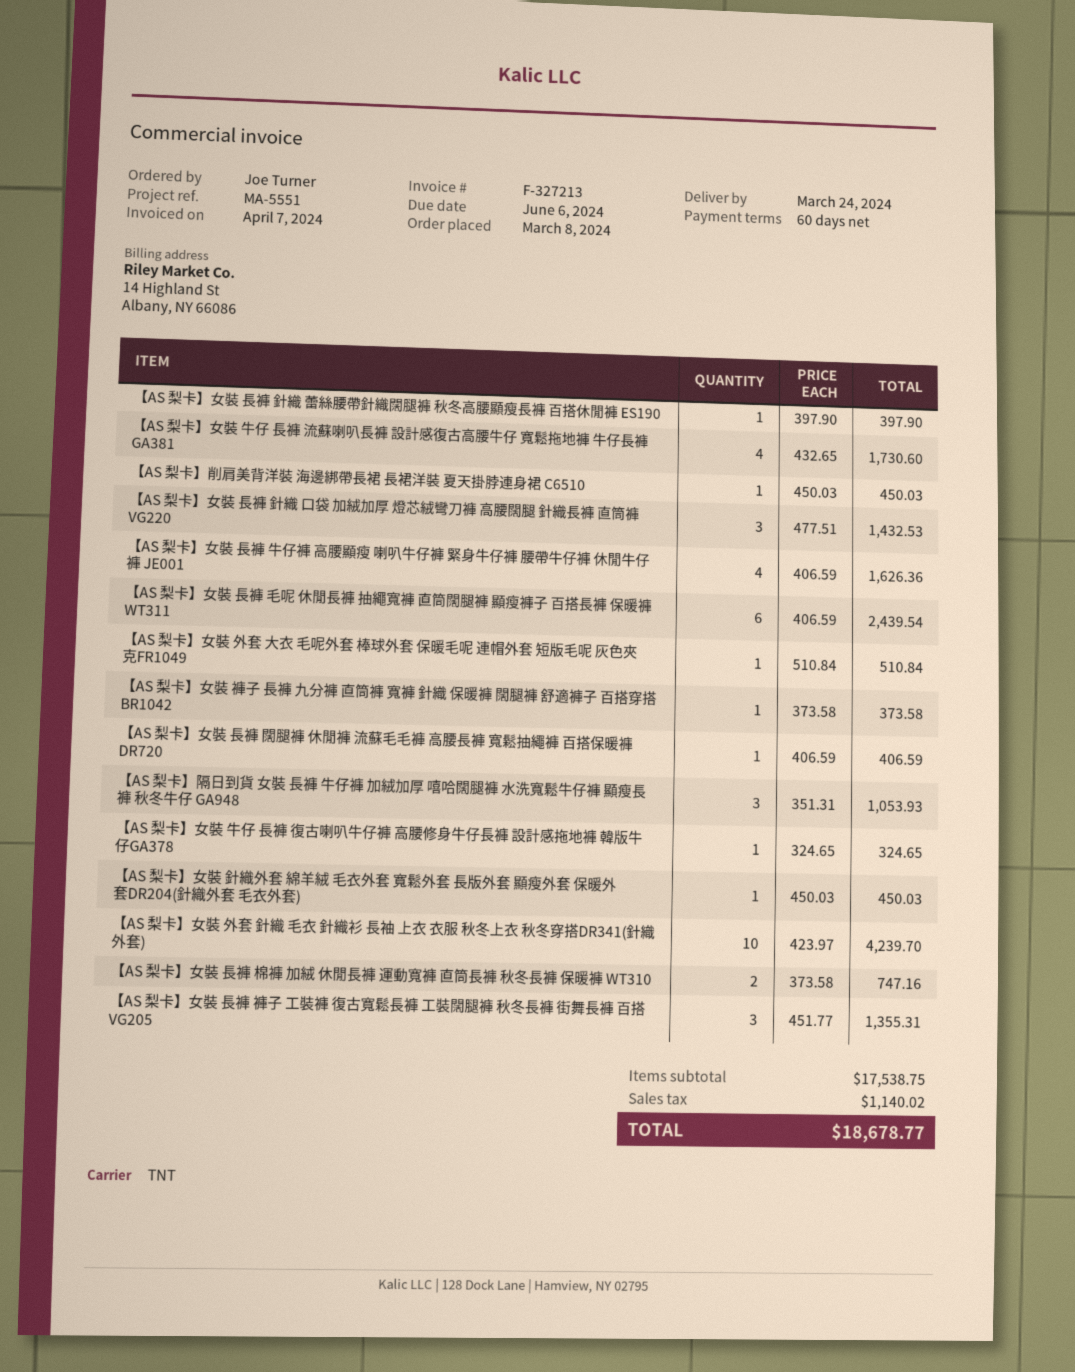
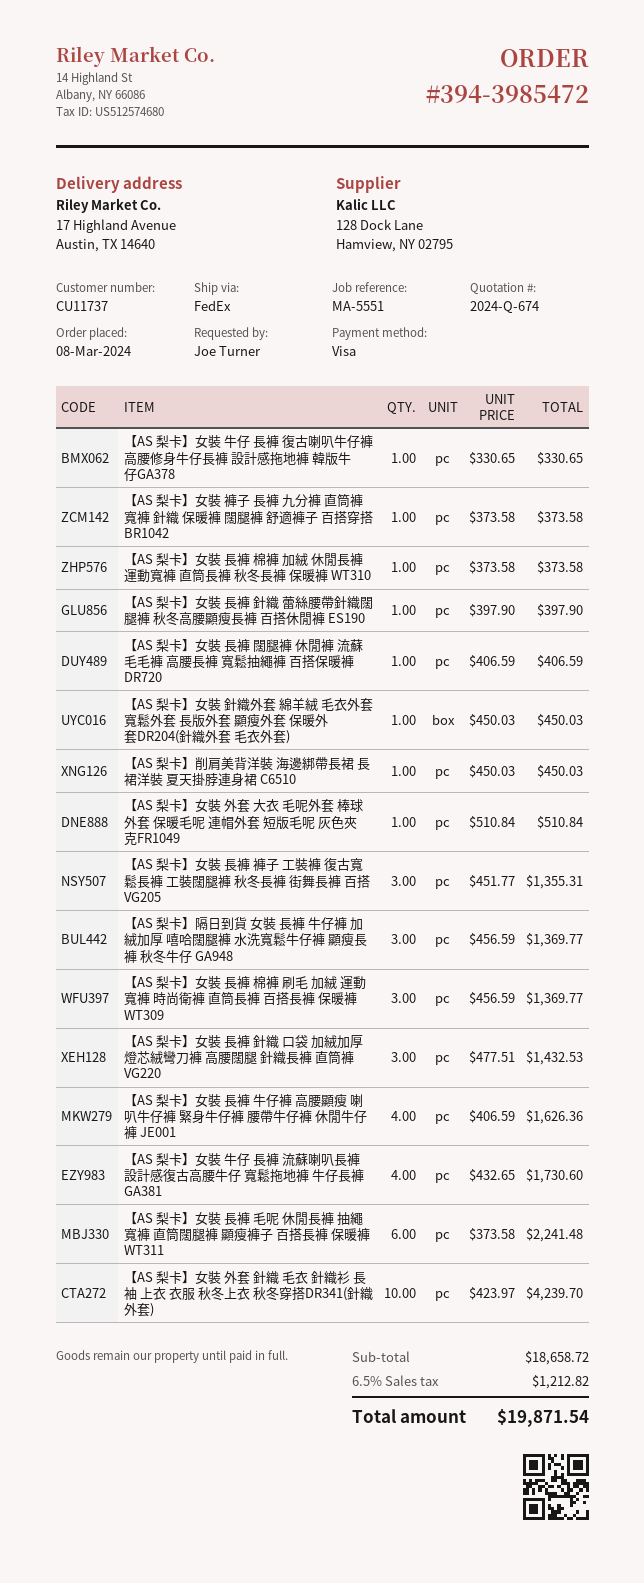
shipping method: TNT -> FedEx
【AS 梨卡】女裝 長褲 毛呢 休閒長褲 抽繩寬褲 直筒闊腿褲 顯瘦褲子 百搭長褲 保暖褲 WT311: 6 x 406.59 = 2439.54 -> 6 x 373.58 = 2241.48
【AS 梨卡】隔日到貨 女裝 長褲 牛仔褲 加絨加厚 嘻哈闊腿褲 水洗寬鬆牛仔褲 顯瘦長褲 秋冬牛仔 GA948: 3 x 351.31 = 1053.93 -> 3 x 456.59 = 1369.77
【AS 梨卡】女裝 牛仔 長褲 復古喇叭牛仔褲 高腰修身牛仔長褲 設計感拖地褲 韓版牛仔GA378: 1 x 324.65 = 324.65 -> 1 x 330.65 = 330.65
【AS 梨卡】女裝 長褲 棉褲 加絨 休閒長褲 運動寬褲 直筒長褲 秋冬長褲 保暖褲 WT310: 2 x 373.58 = 747.16 -> 1 x 373.58 = 373.58
【AS 梨卡】女裝 長褲 棉褲 刷毛 加絨 運動寬褲 時尚衛褲 直筒長褲 百搭長褲 保暖褲 WT309: none -> 3 x 456.59 = 1369.77
subtotal: 17538.75 -> 18658.72
tax: 1140.02 -> 1212.82
total: 18678.77 -> 19871.54

